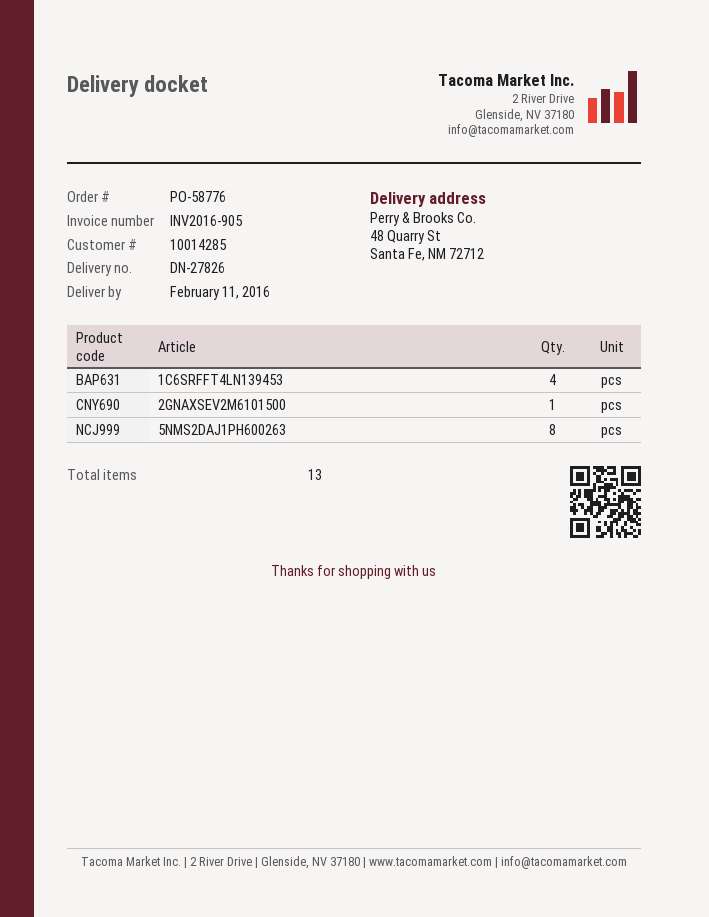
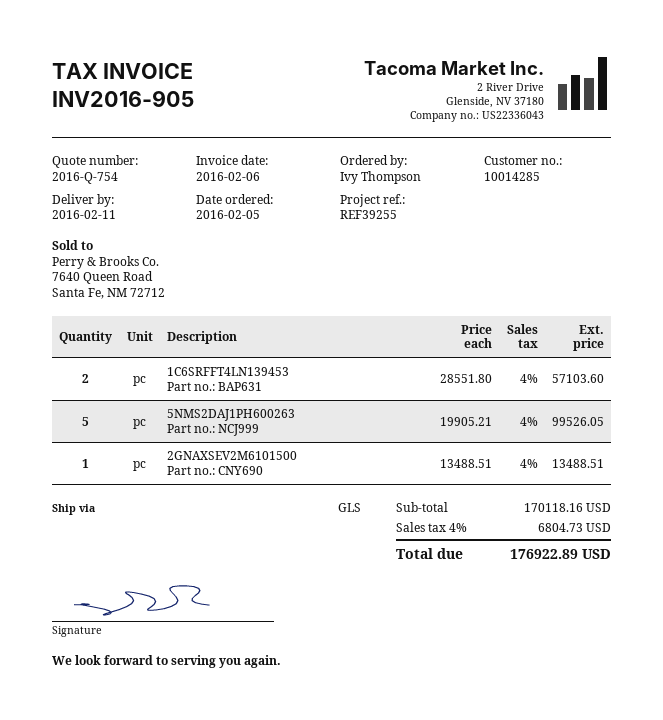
1C6SRFFT4LN139453: 4 -> 2
5NMS2DAJ1PH600263: 8 -> 5

